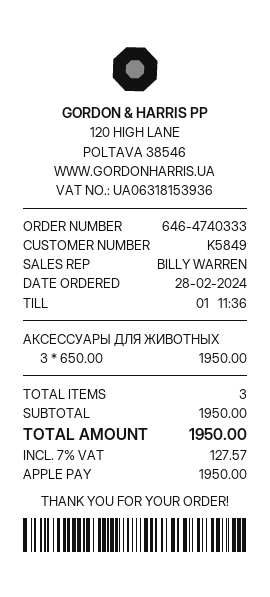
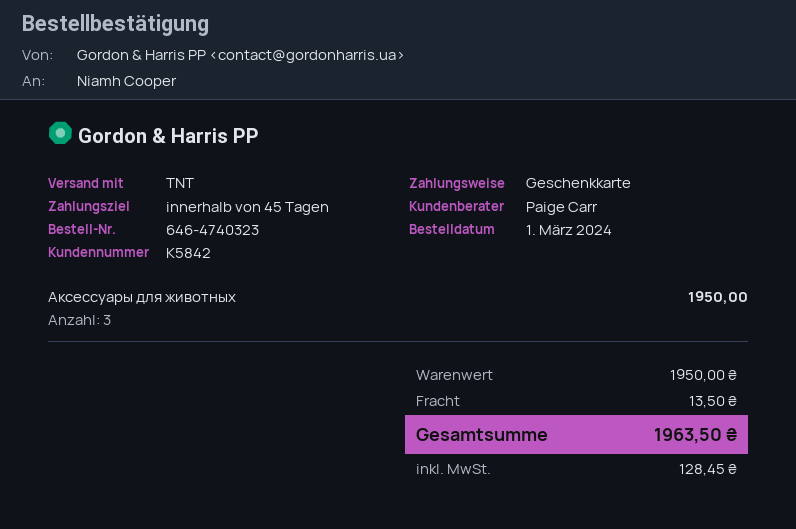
order number: 646-4740333 -> 646-4740323
order date: 2024-02-28 -> 2024-03-01
customer number: K5849 -> K5842
sales rep: BILLY WARREN -> Paige Carr
payment method: Apple Pay -> gift card
shipping: none -> 13.50
tax: 127.57 -> 128.45
total: 1950.00 -> 1963.50

